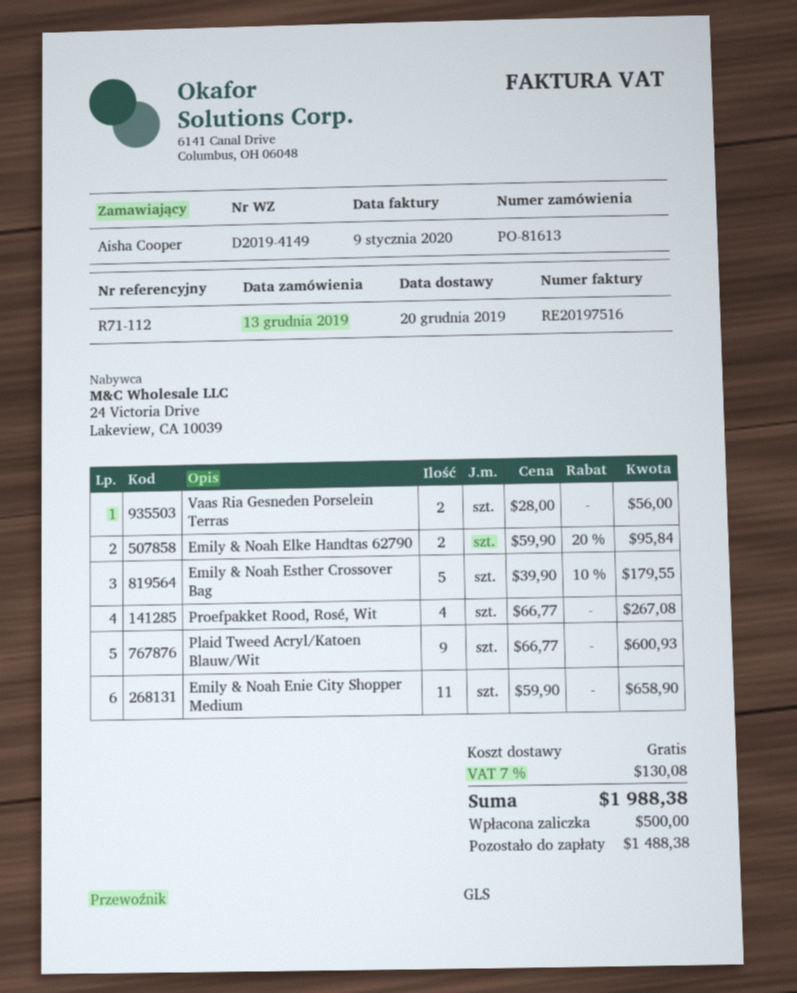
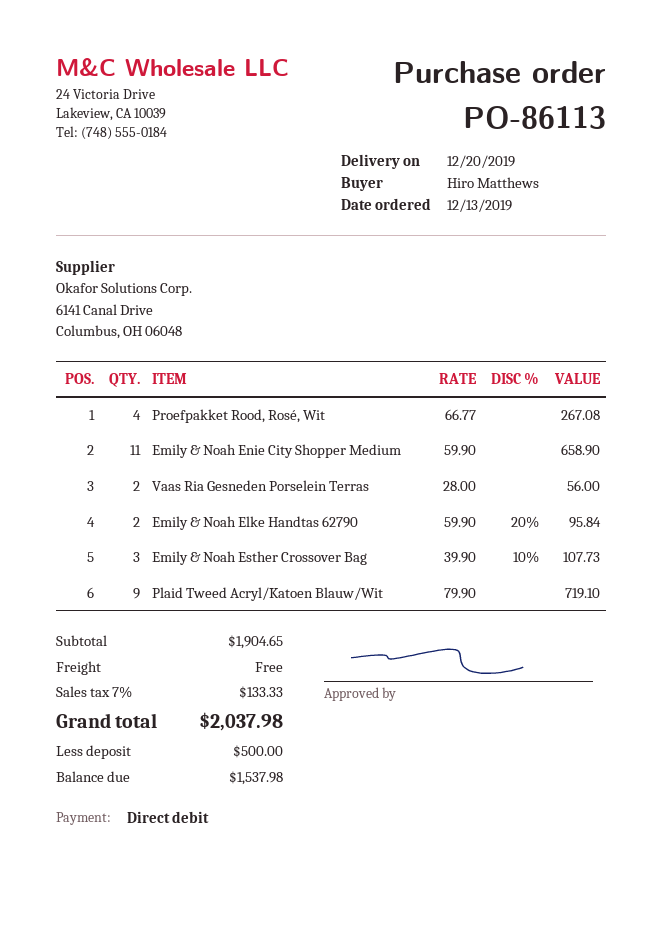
order number: PO-81613 -> PO-86113
ordered by: Aisha Cooper -> Hiro Matthews
Emily & Noah Esther Crossover Bag: 5 x 39.90 - 10% = 179.55 -> 3 x 39.90 - 10% = 107.73
Plaid Tweed Acryl/Katoen Blauw/Wit: 9 x 66.77 = 600.93 -> 9 x 79.90 = 719.10
tax: 7% = 130.08 -> 7% = 133.33
total: 1988.38 -> 2037.98
balance: 1488.38 -> 1537.98

